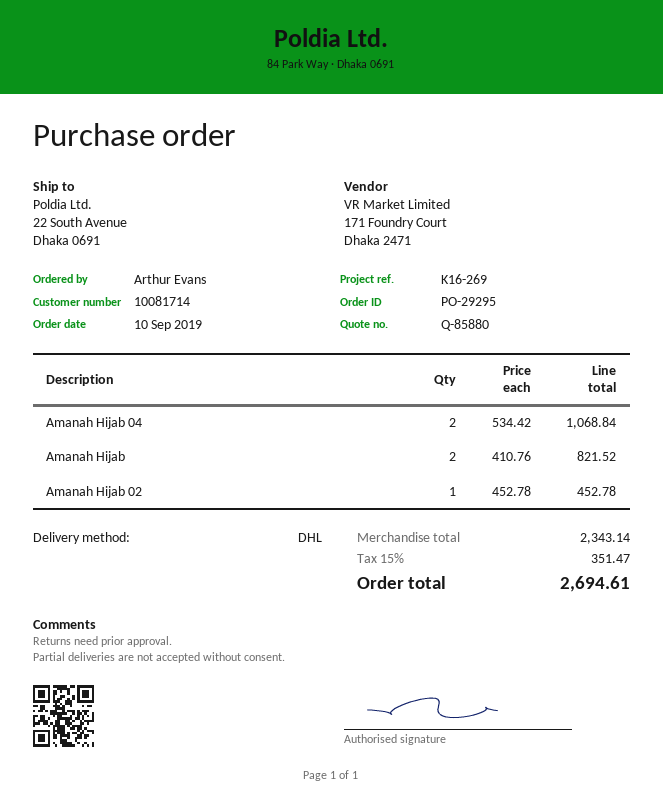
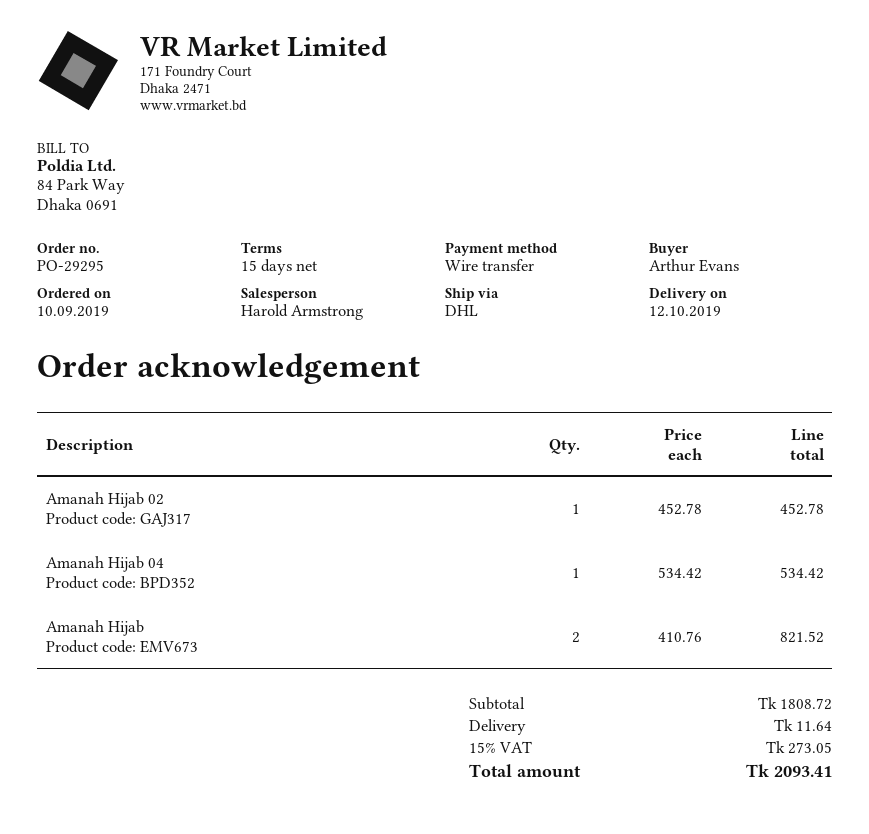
Amanah Hijab 04: 2 x 534.42 = 1068.84 -> 1 x 534.42 = 534.42
subtotal: 2343.14 -> 1808.72
shipping: none -> 11.64
tax: 15% = 351.47 -> 15% = 273.05
total: 2694.61 -> 2093.41

